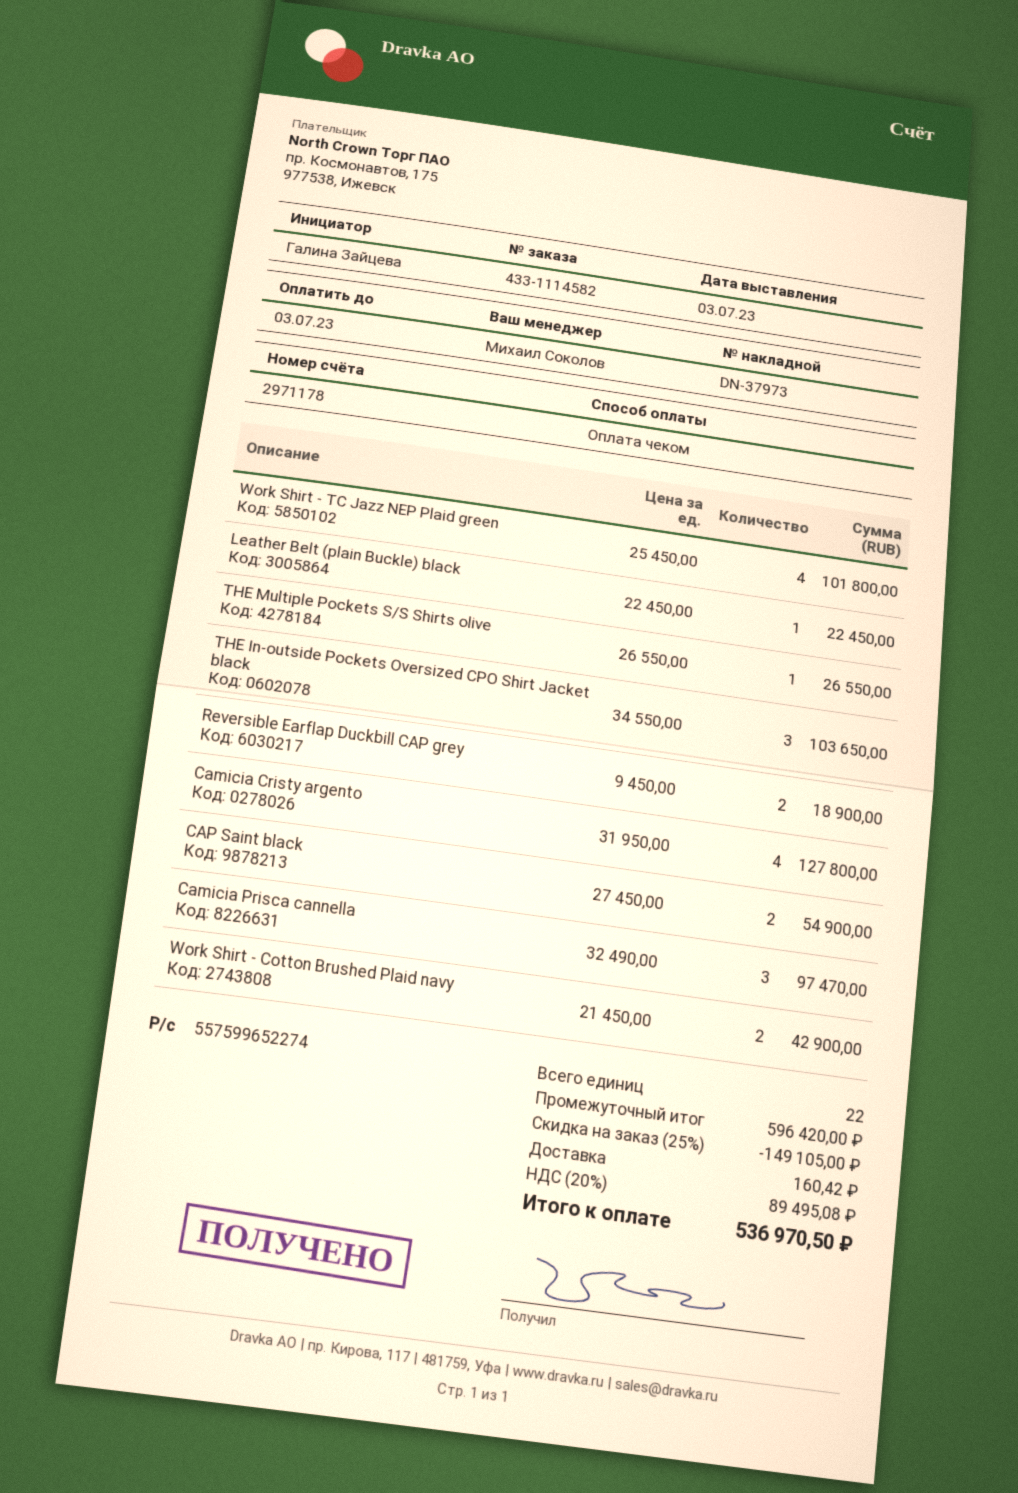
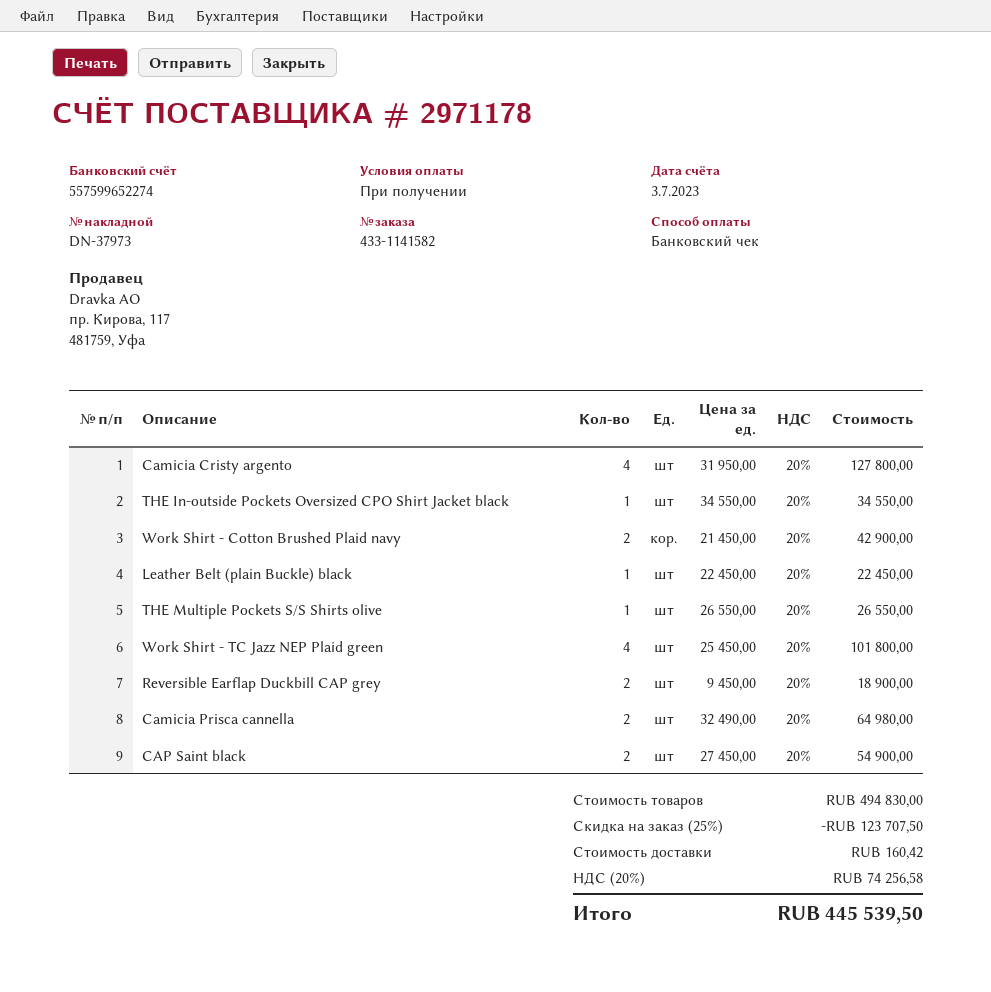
order number: 433-1114582 -> 433-1141582
THE In-outside Pockets Oversized CPO Shirt Jacket black: 3 x 34550.00 = 103650.00 -> 1 x 34550.00 = 34550.00
Camicia Prisca cannella: 3 x 32490.00 = 97470.00 -> 2 x 32490.00 = 64980.00
subtotal: 596420.00 -> 494830.00
discount: 25% = 149105.00 -> 25% = 123707.50
tax: 20% = 89495.08 -> 20% = 74256.58
total: 536970.50 -> 445539.50

